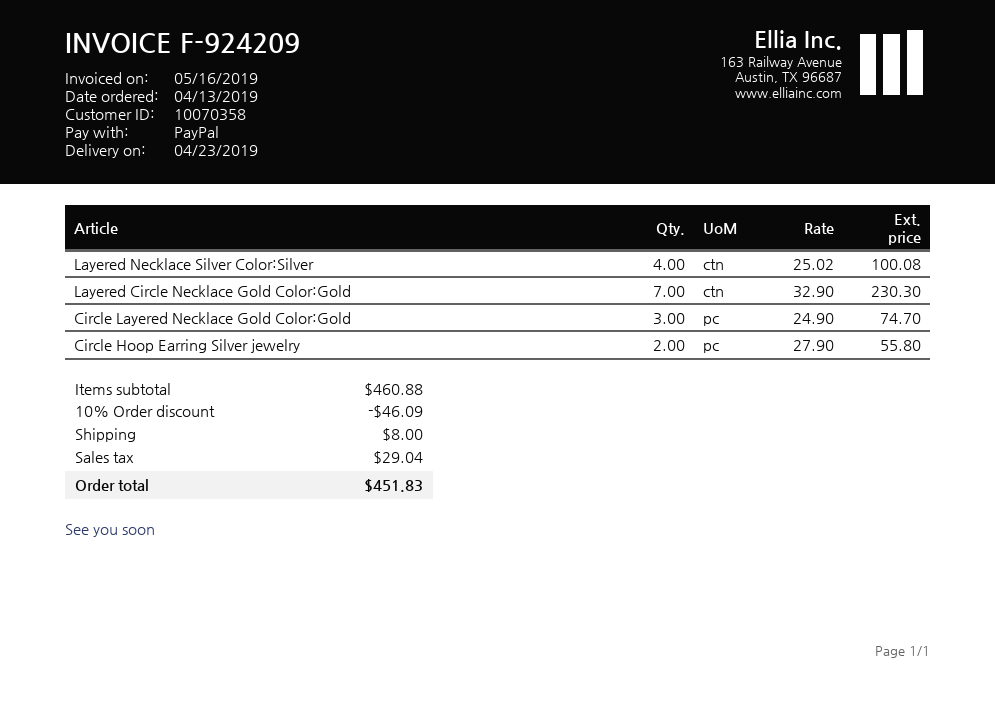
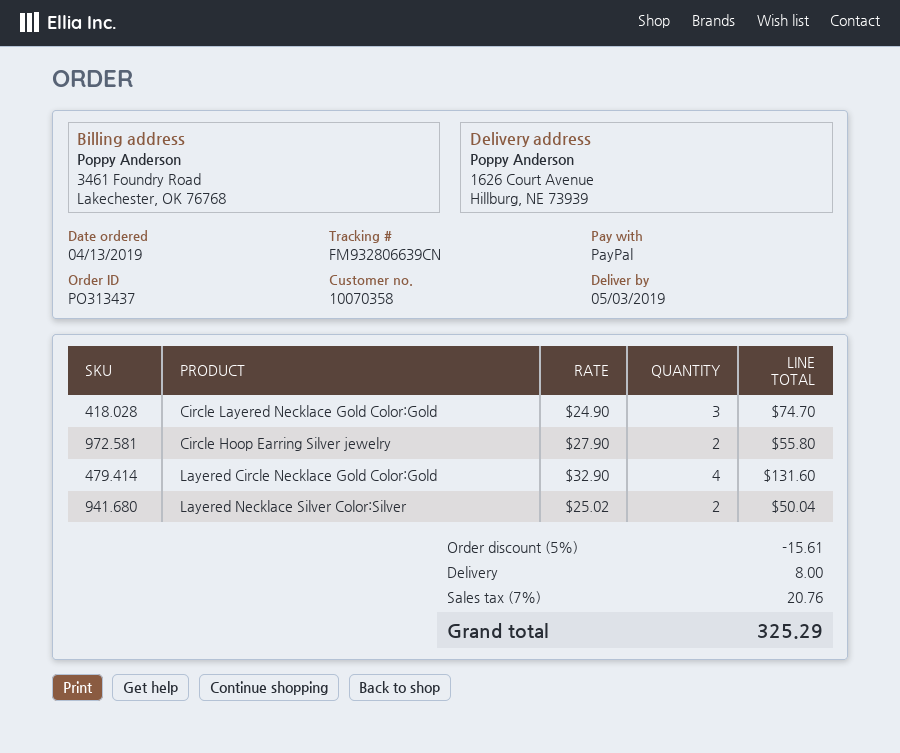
delivery date: 2019-04-23 -> 2019-05-03
Layered Necklace Silver Color:Silver: 4 x 25.02 = 100.08 -> 2 x 25.02 = 50.04
Layered Circle Necklace Gold Color:Gold: 7 x 32.90 = 230.30 -> 4 x 32.90 = 131.60
discount: 10% = 46.09 -> 5% = 15.61
tax: 29.04 -> 20.76
total: 451.83 -> 325.29

